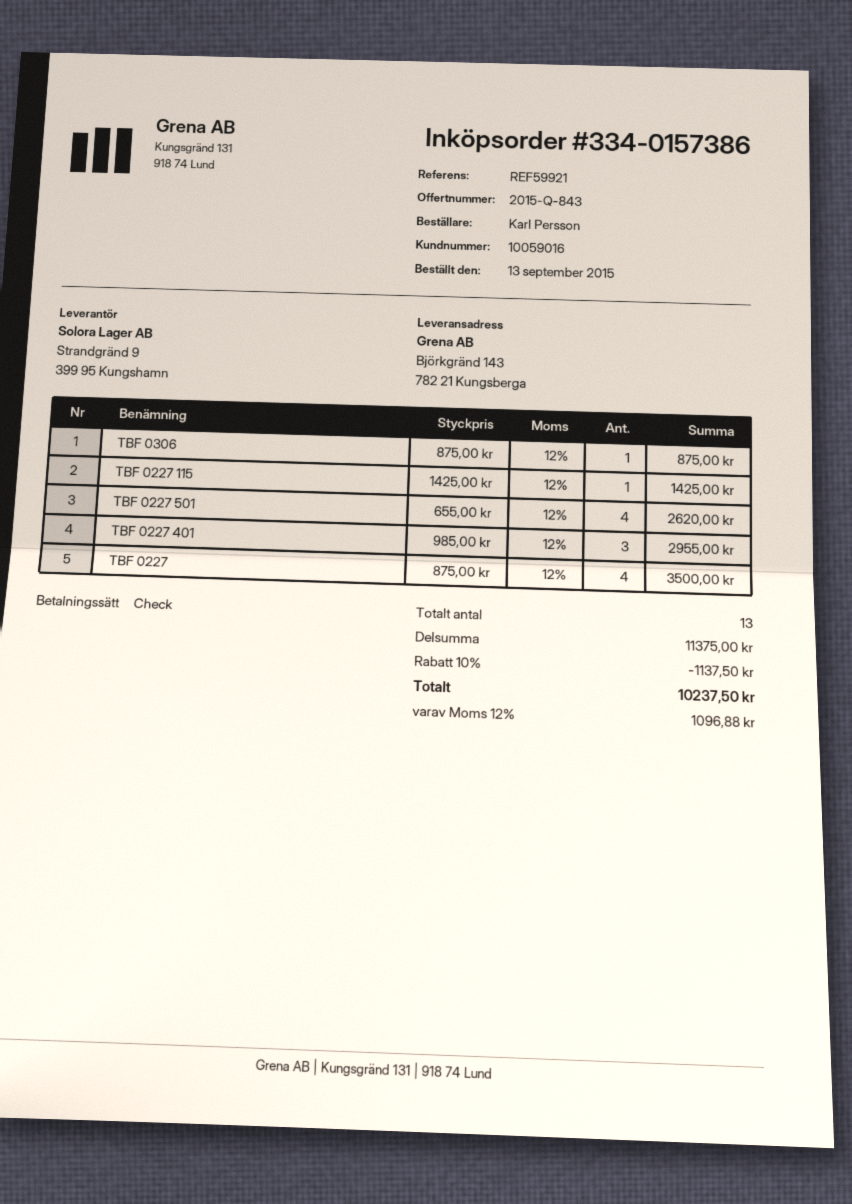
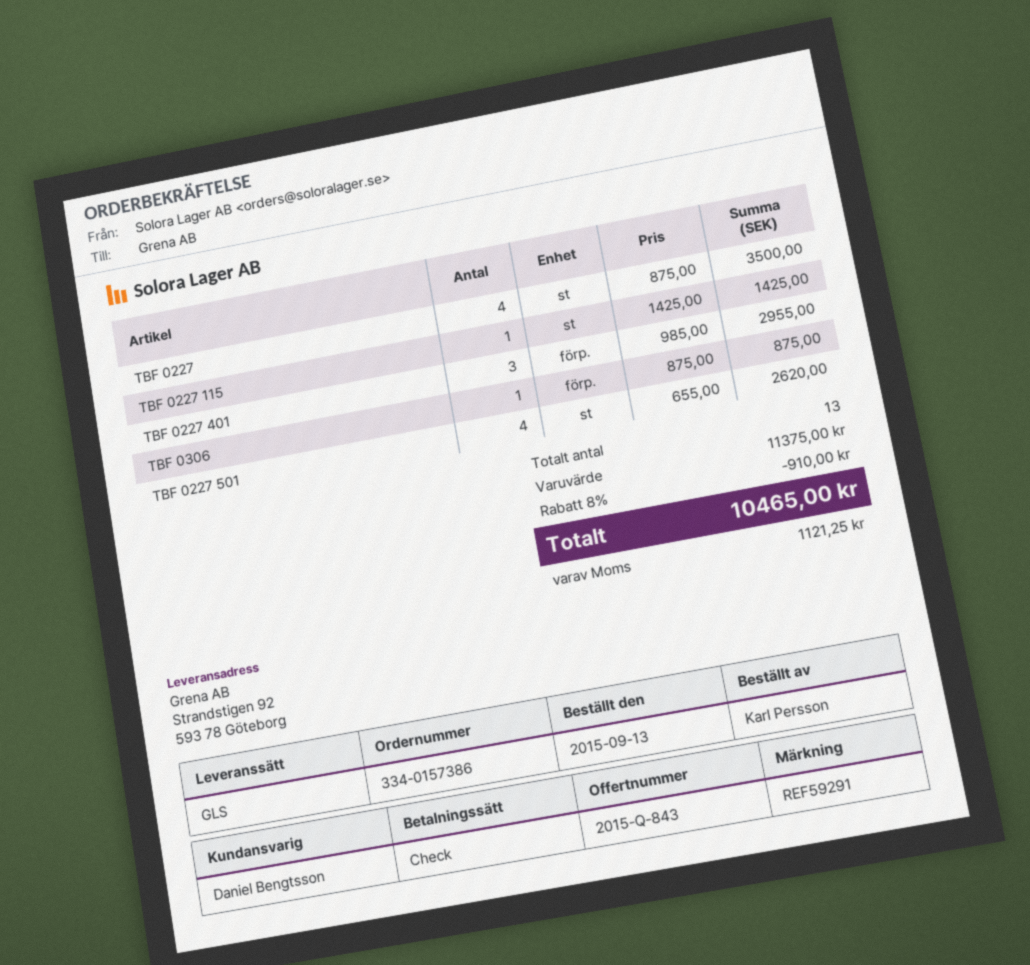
reference: REF59921 -> REF59291
ship to: Björkgränd 143, 782 21 Kungsberga -> Strandstigen 92, 593 78 Göteborg
discount: 10% = 1137.50 -> 8% = 910.00
tax: 1096.88 -> 1121.25
total: 10237.50 -> 10465.00

